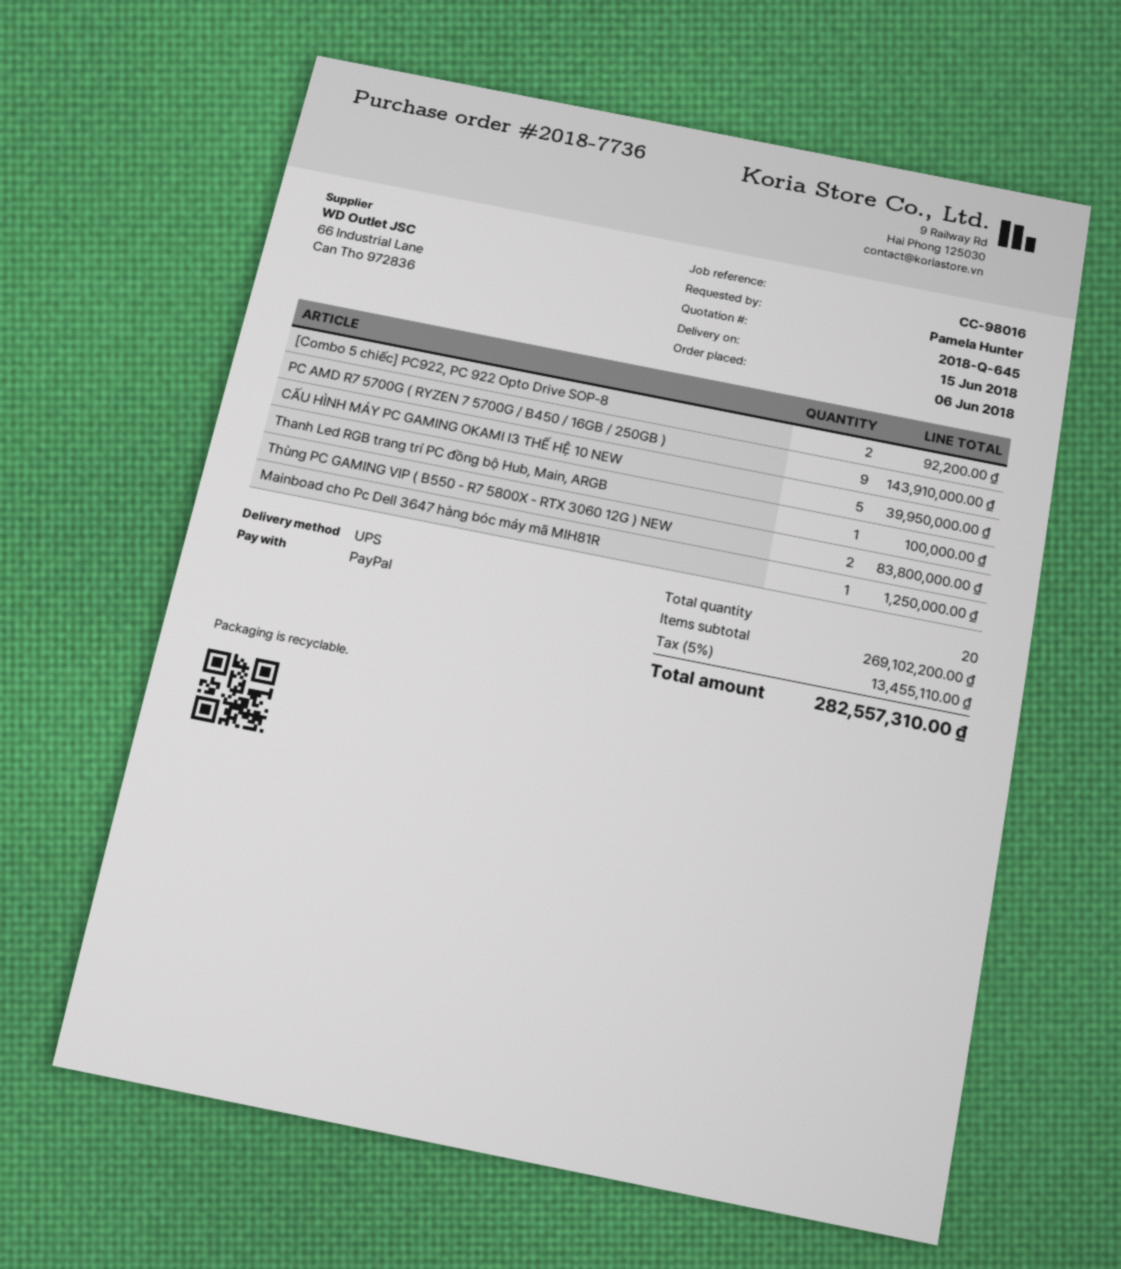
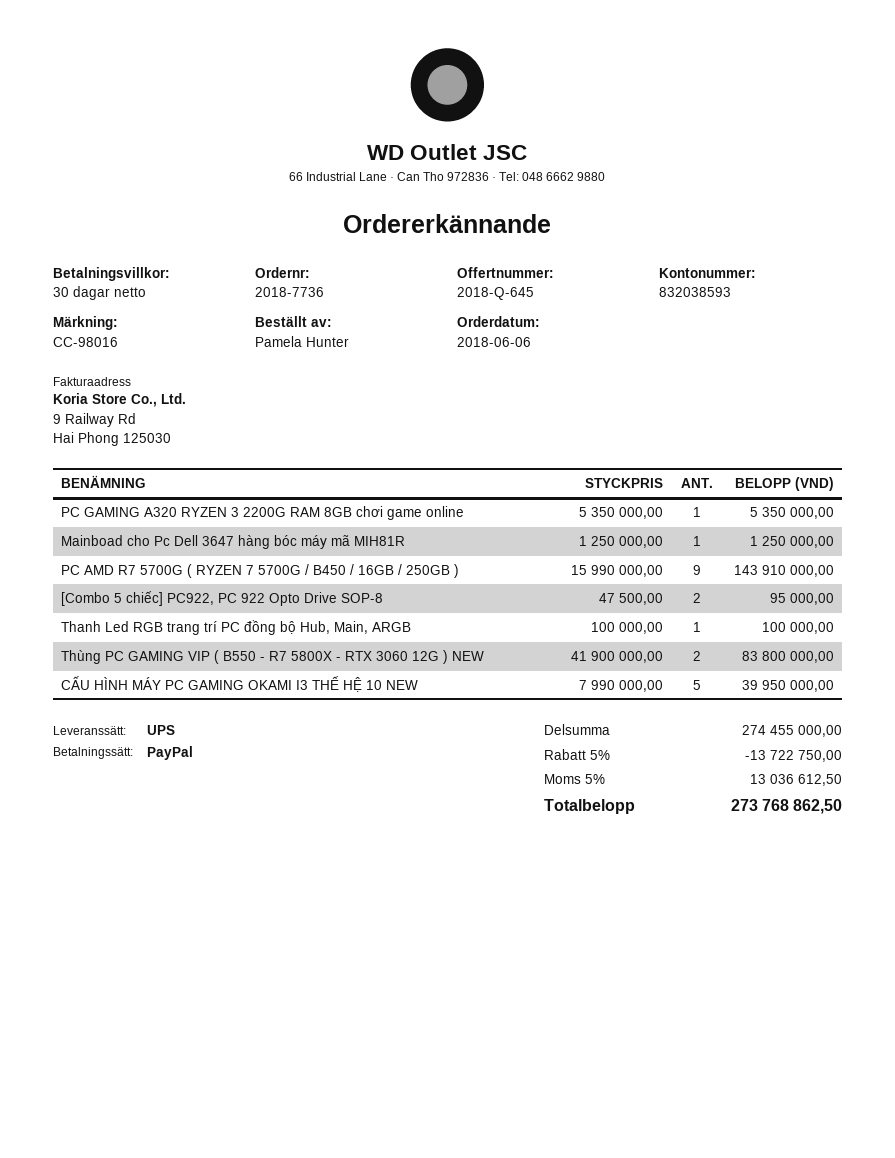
[Combo 5 chiếc] PC922, PC 922 Opto Drive SOP-8: 2 for 92200.00 -> 2 for 95000.00
PC GAMING A320 RYZEN 3 2200G RAM 8GB chơi game online: none -> 1 for 5350000.00
subtotal: 269102200.00 -> 274455000.00
discount: none -> 5% = 13722750.00
tax: 5% = 13455110.00 -> 5% = 13036612.50
total: 282557310.00 -> 273768862.50

